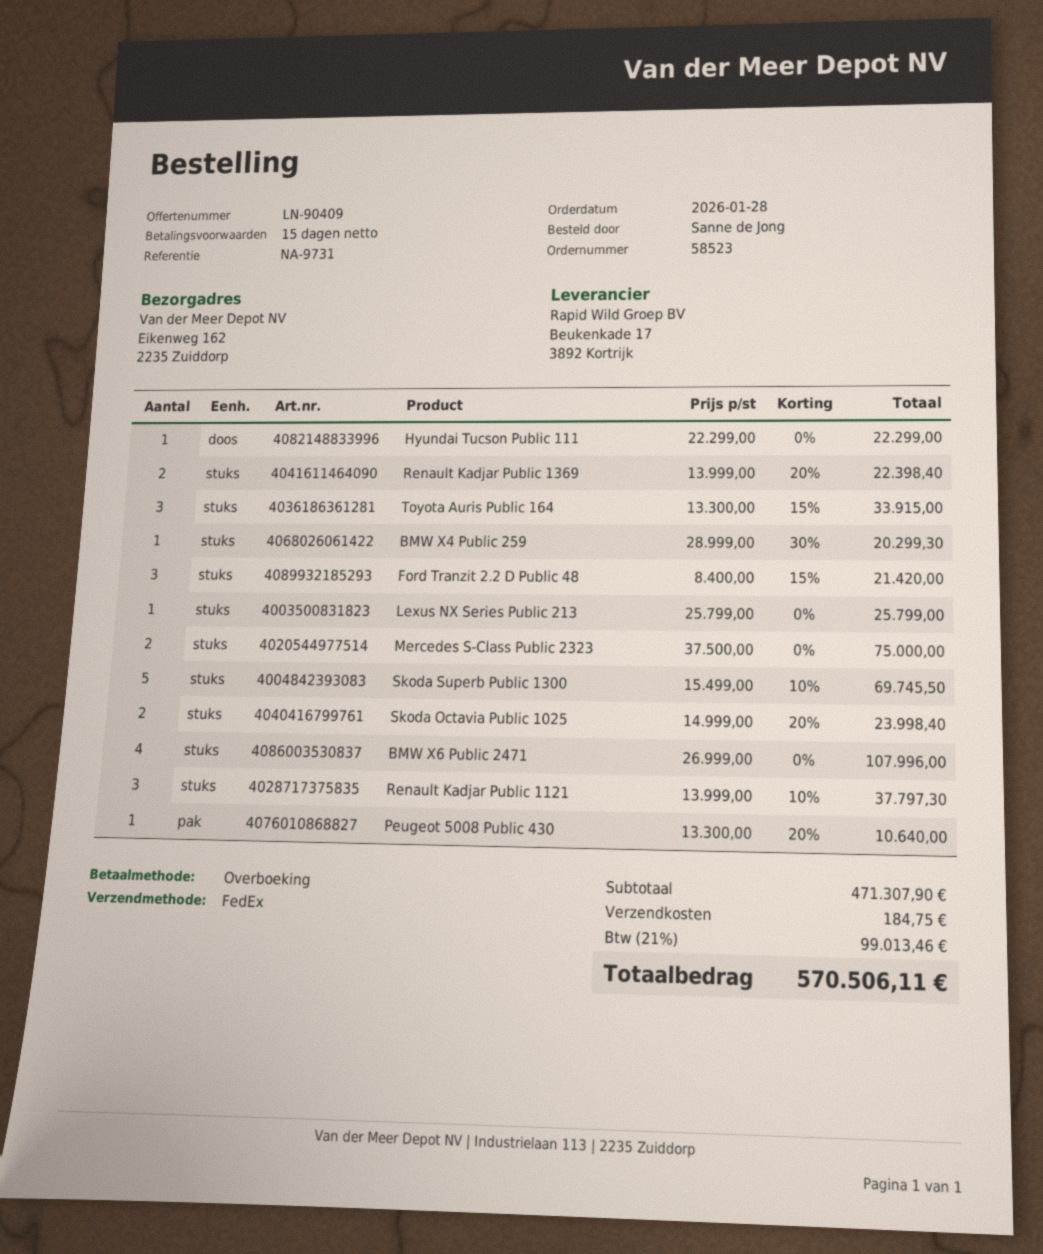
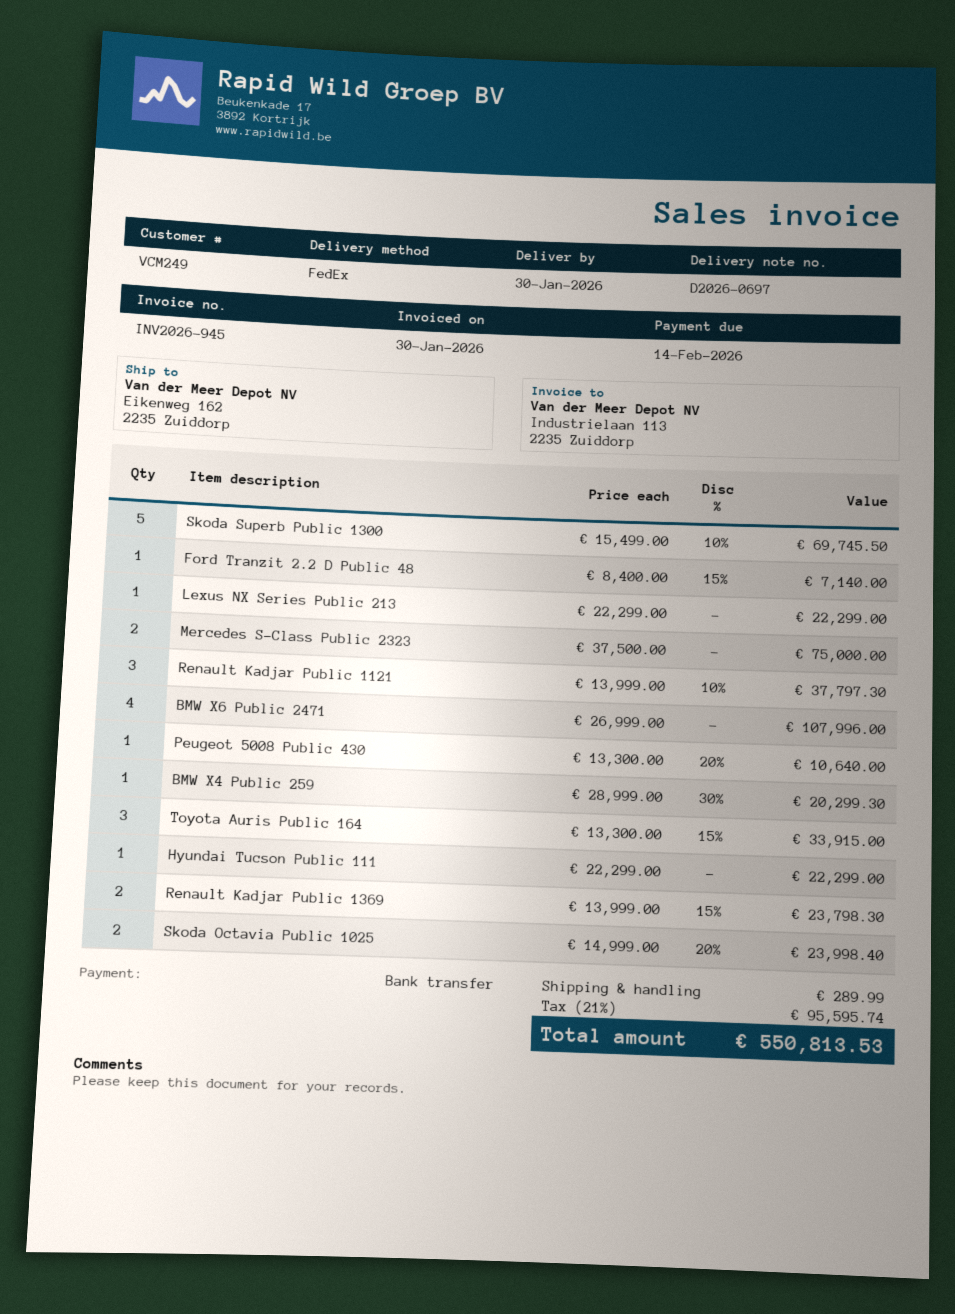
Renault Kadjar Public 1369: 2 x 13999.00 - 20% = 22398.40 -> 2 x 13999.00 - 15% = 23798.30
Ford Tranzit 2.2 D Public 48: 3 x 8400.00 - 15% = 21420.00 -> 1 x 8400.00 - 15% = 7140.00
Lexus NX Series Public 213: 1 x 25799.00 = 25799.00 -> 1 x 22299.00 = 22299.00
shipping: 184.75 -> 289.99
tax: 21% = 99013.46 -> 21% = 95595.74
total: 570506.11 -> 550813.53

